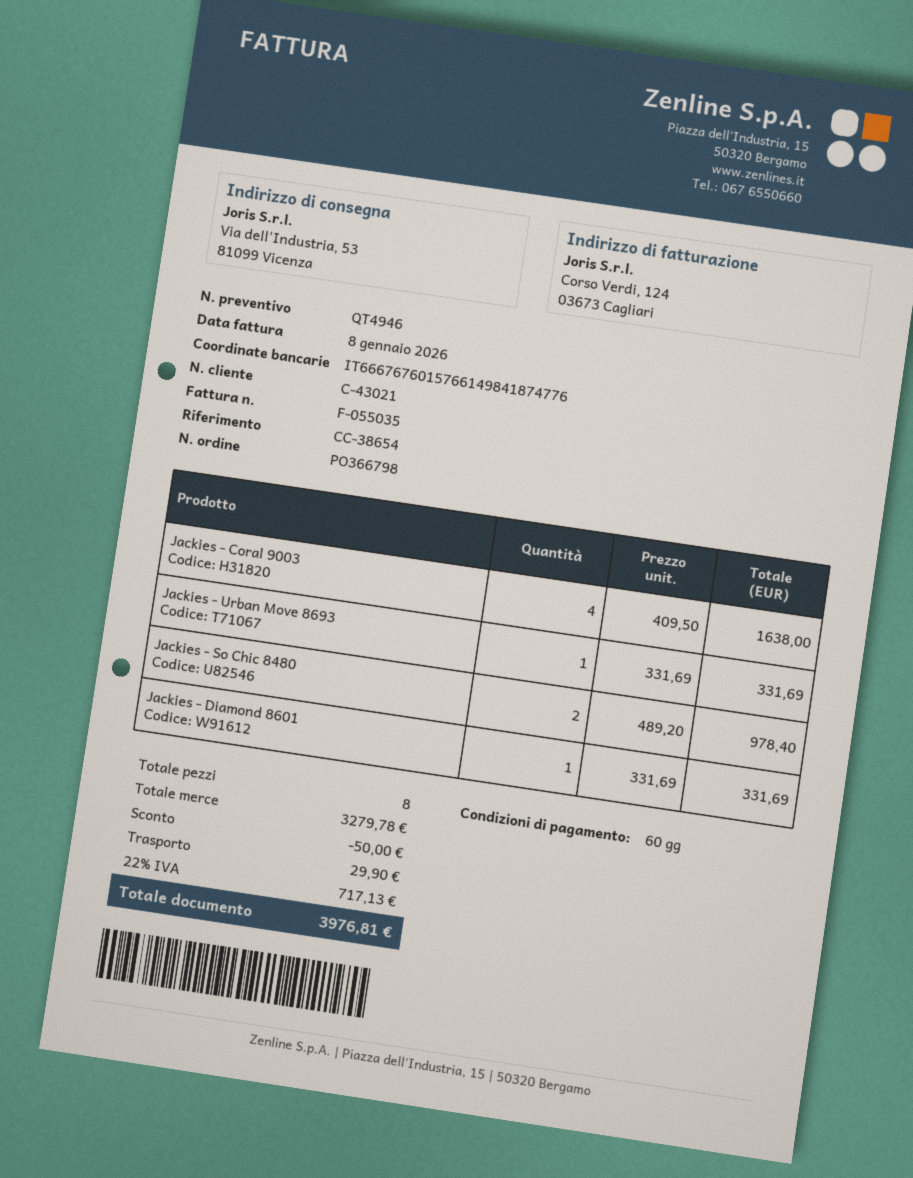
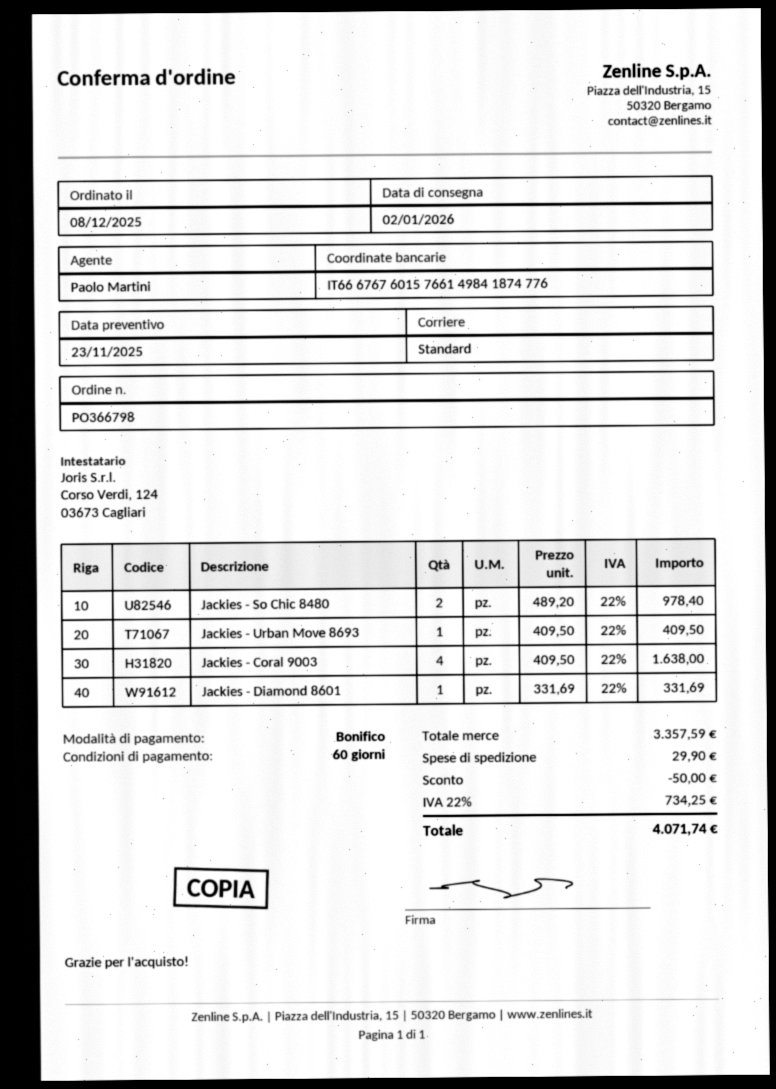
Jackies - Urban Move 8693: 1 x 331.69 = 331.69 -> 1 x 409.50 = 409.50
subtotal: 3279.78 -> 3357.59
tax: 22% = 717.13 -> 22% = 734.25
total: 3976.81 -> 4071.74

